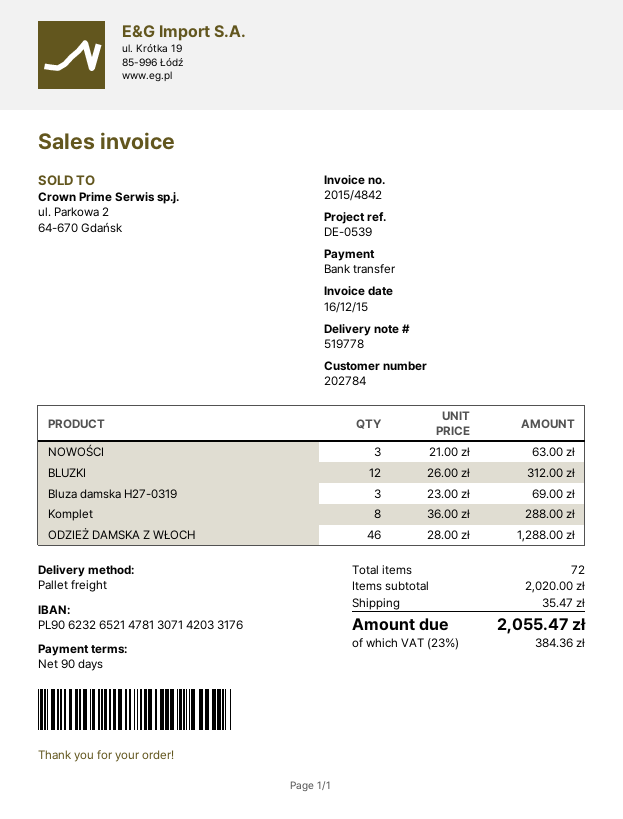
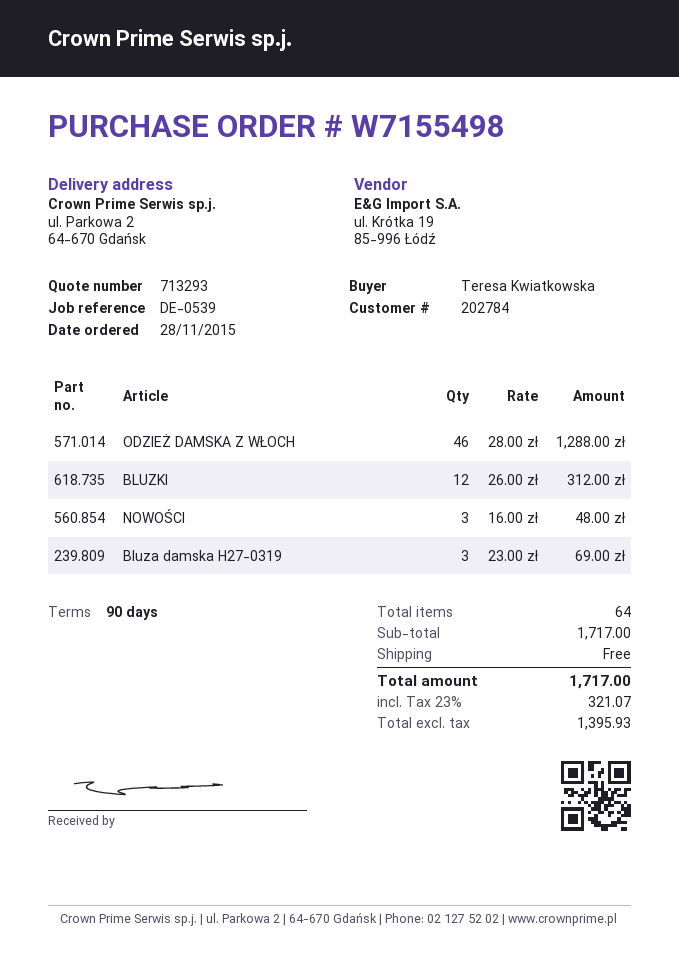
NOWOŚCI: 3 x 21.00 = 63.00 -> 3 x 16.00 = 48.00
Komplet: 8 x 36.00 = 288.00 -> none
total quantity: 72 -> 64
subtotal: 2020.00 -> 1717.00
shipping: 35.47 -> 0.00
tax: 23% = 384.36 -> 23% = 321.07
total: 2055.47 -> 1717.00

